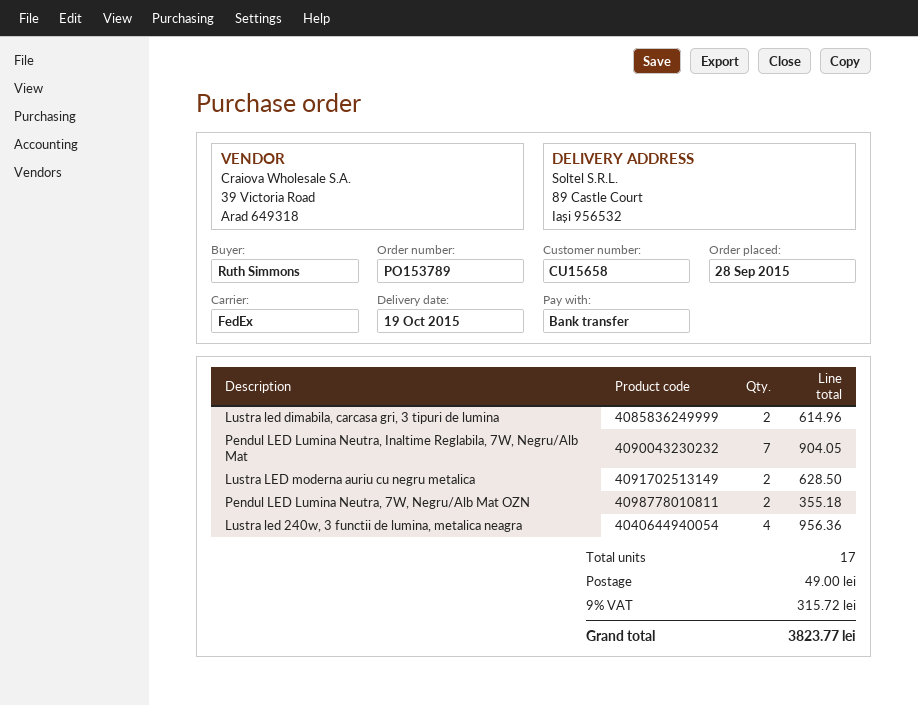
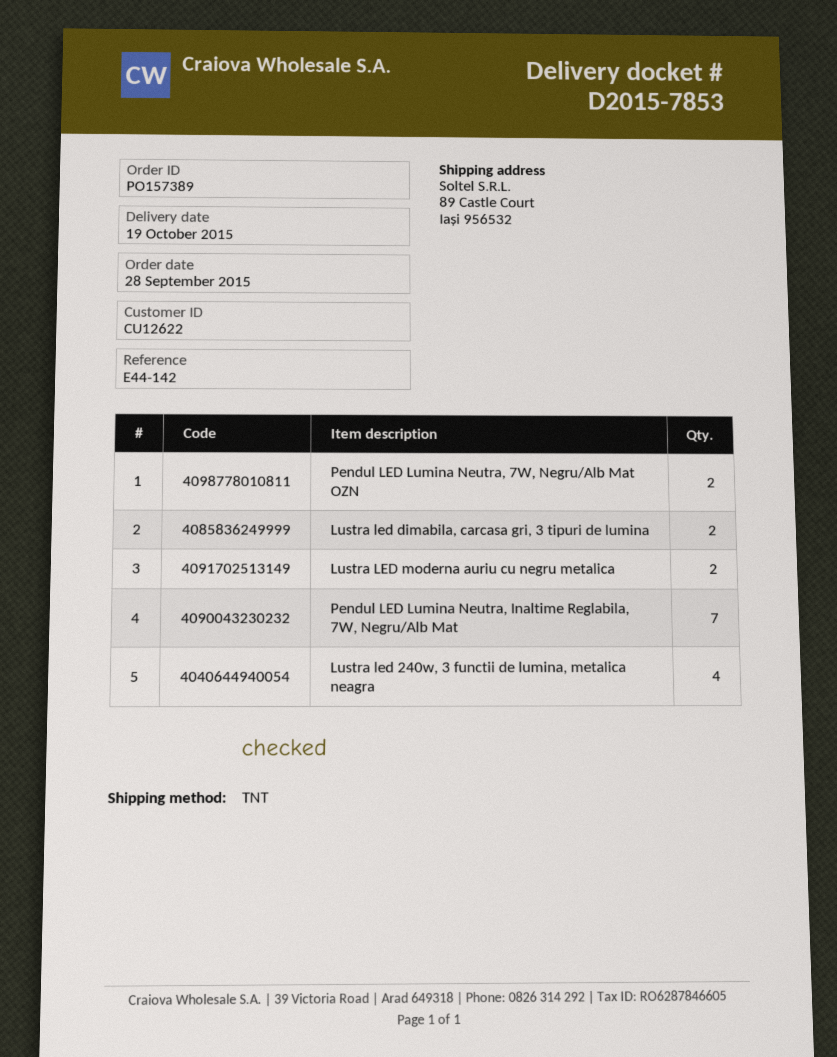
order number: PO153789 -> PO157389
customer number: CU15658 -> CU12622
shipping method: FedEx -> TNT

